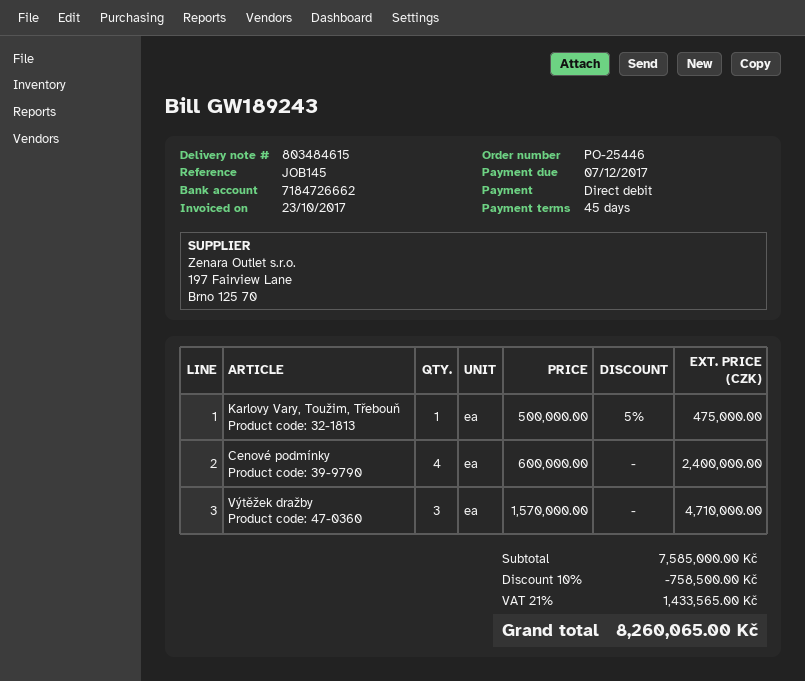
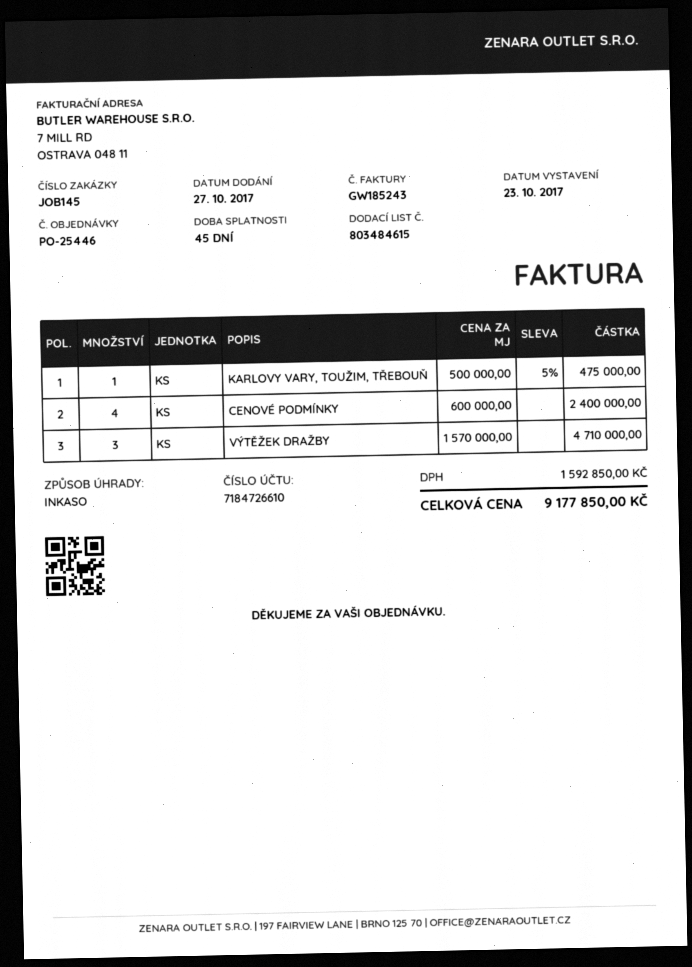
invoice number: GW189243 -> GW185243
bank account: 7184726662 -> 7184726610
discount: 10% = 758500.00 -> none
tax: 1433565.00 -> 1592850.00
total: 8260065.00 -> 9177850.00

